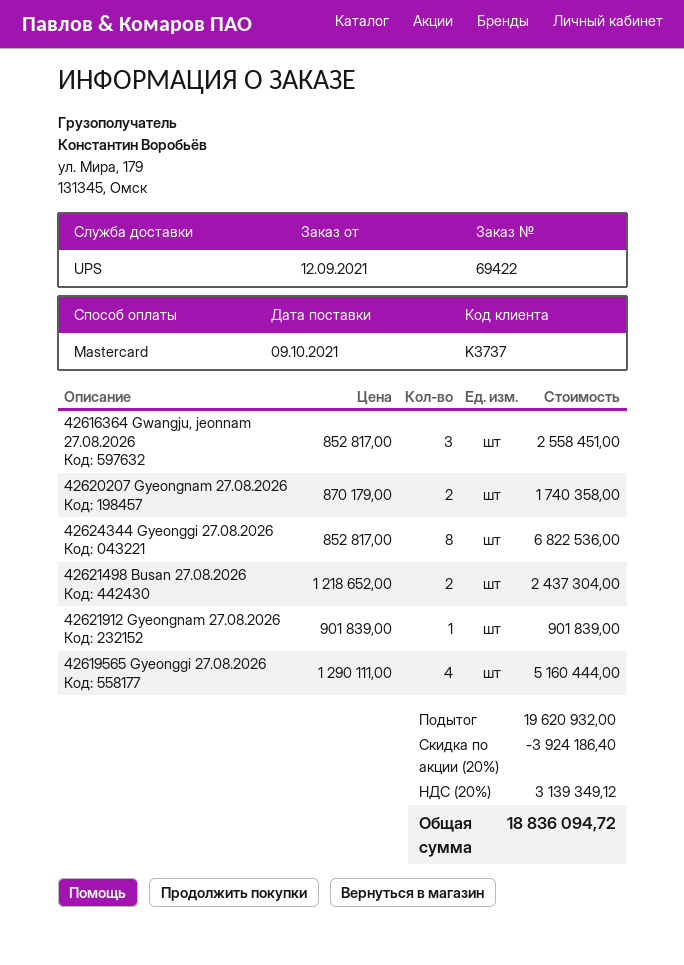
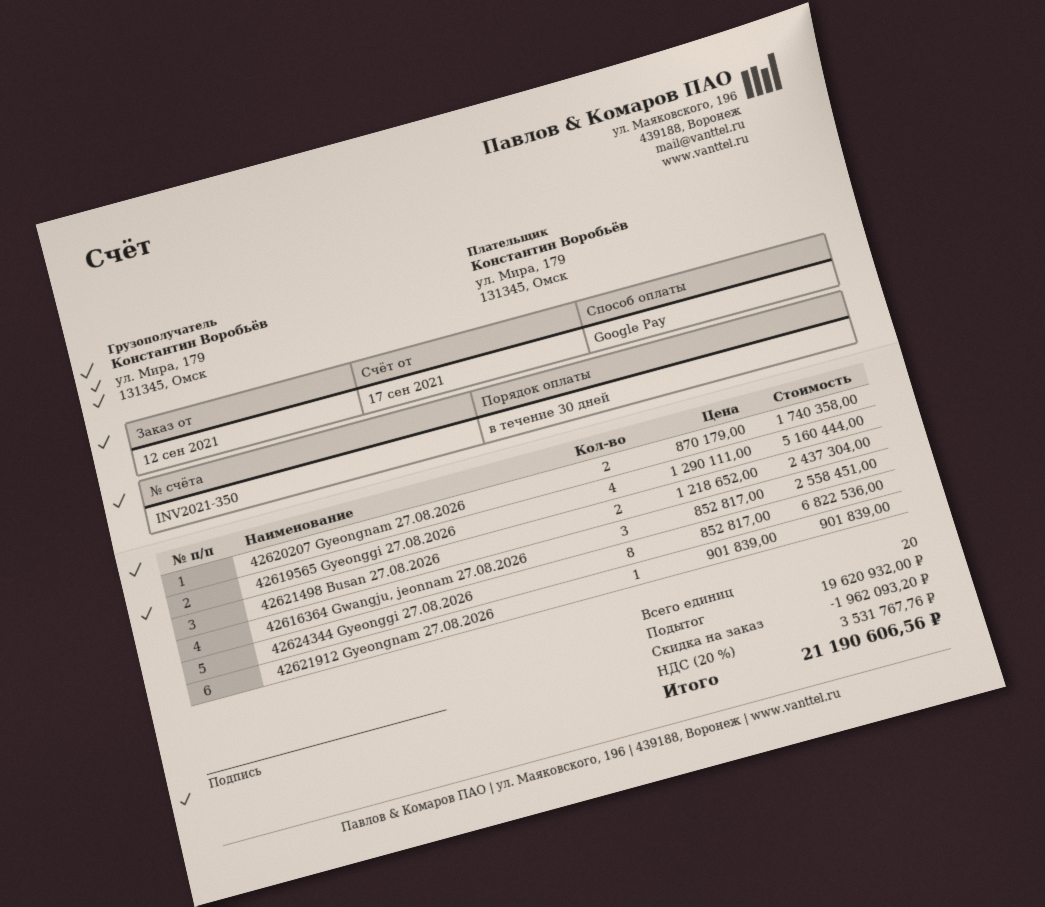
payment method: Mastercard -> Google Pay
discount: 3924186.40 -> 1962093.20
tax: 20% = 3139349.12 -> 20% = 3531767.76
total: 18836094.72 -> 21190606.56

